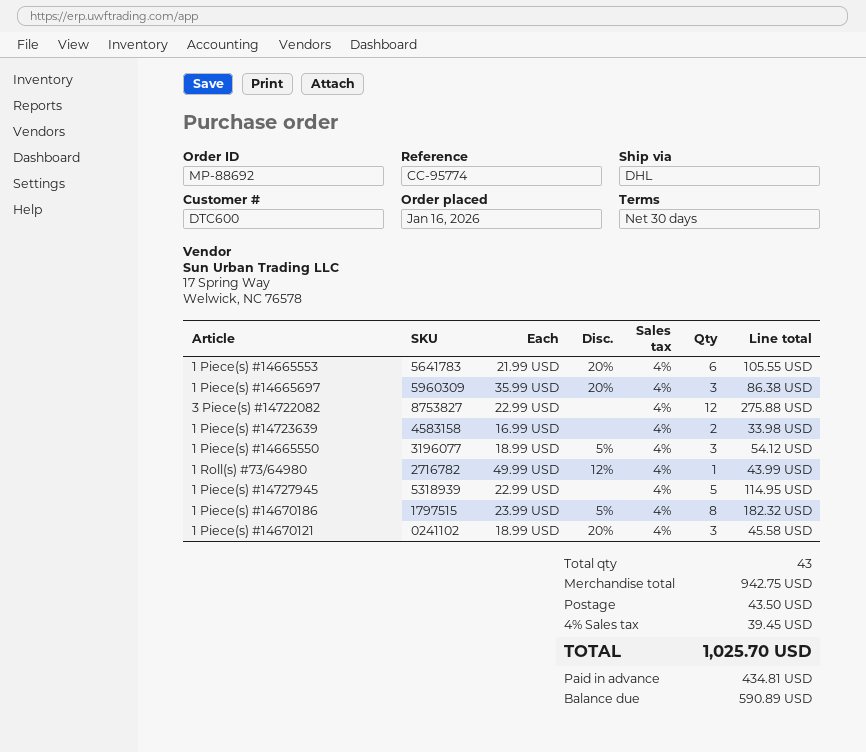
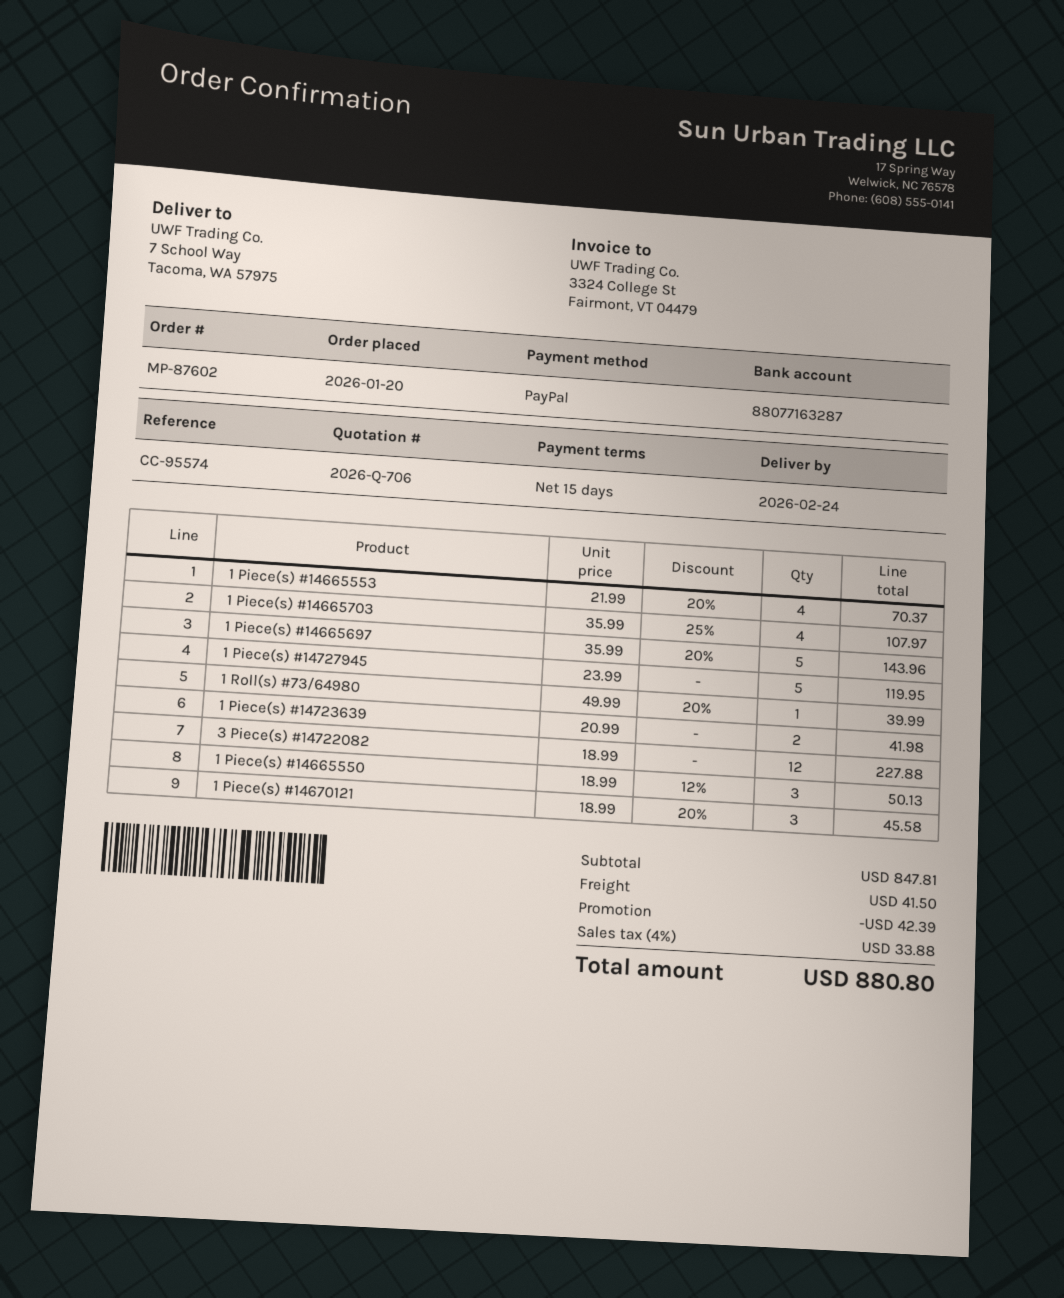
order number: MP-88692 -> MP-87602
order date: 2026-01-16 -> 2026-01-20
payment terms: 30 days -> 15 days
reference: CC-95774 -> CC-95574
1 Piece(s) #14665553: 6 x 21.99 - 20% = 105.55 -> 4 x 21.99 - 20% = 70.37
1 Piece(s) #14665697: 3 x 35.99 - 20% = 86.38 -> 5 x 35.99 - 20% = 143.96
3 Piece(s) #14722082: 12 x 22.99 = 275.88 -> 12 x 18.99 = 227.88
1 Piece(s) #14723639: 2 x 16.99 = 33.98 -> 2 x 20.99 = 41.98
1 Piece(s) #14665550: 3 x 18.99 - 5% = 54.12 -> 3 x 18.99 - 12% = 50.13
1 Roll(s) #73/64980: 1 x 49.99 - 12% = 43.99 -> 1 x 49.99 - 20% = 39.99
1 Piece(s) #14727945: 5 x 22.99 = 114.95 -> 5 x 23.99 = 119.95
1 Piece(s) #14670186: 8 x 23.99 - 5% = 182.32 -> none
1 Piece(s) #14665703: none -> 4 x 35.99 - 25% = 107.97
subtotal: 942.75 -> 847.81
discount: none -> 42.39
shipping: 43.50 -> 41.50
tax: 4% = 39.45 -> 4% = 33.88
total: 1025.70 -> 880.80

